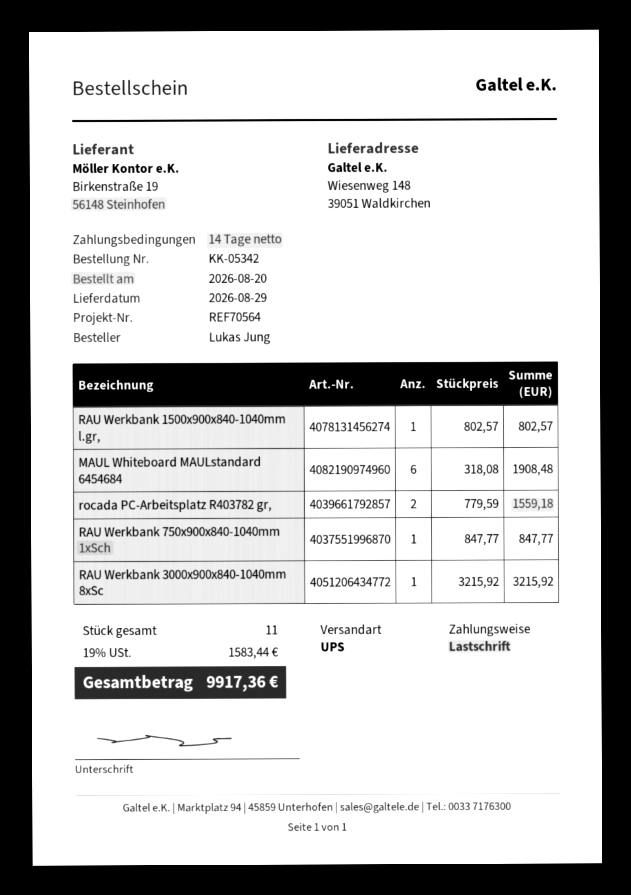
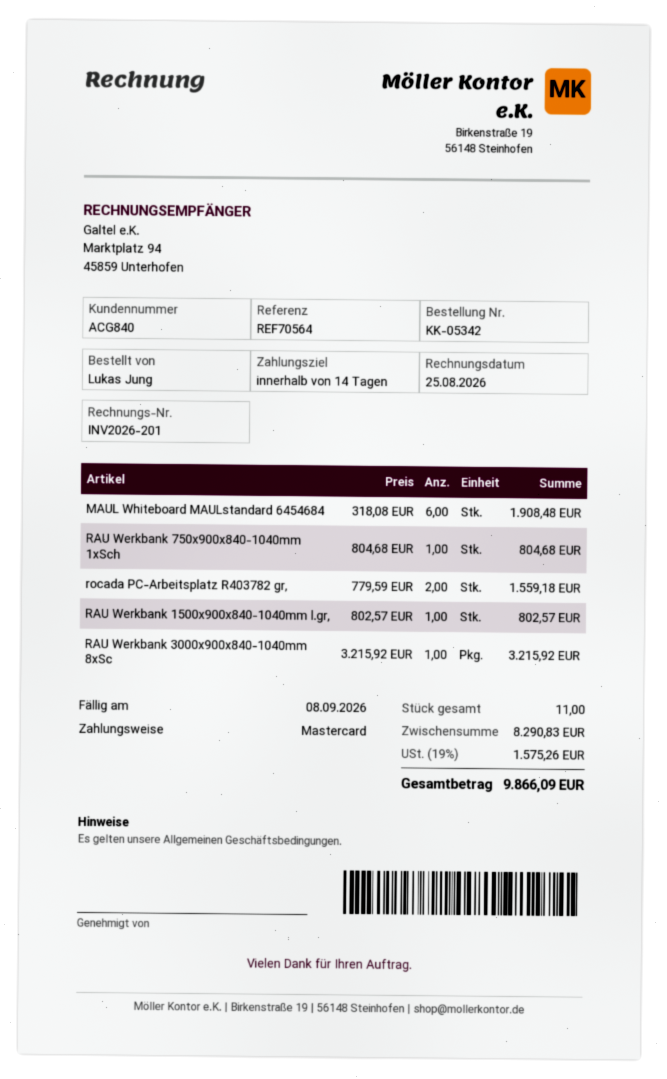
payment method: direct debit -> Mastercard
RAU Werkbank 750x900x840-1040mm 1xSch: 1 x 847.77 = 847.77 -> 1 x 804.68 = 804.68
tax: 19% = 1583.44 -> 19% = 1575.26
total: 9917.36 -> 9866.09

